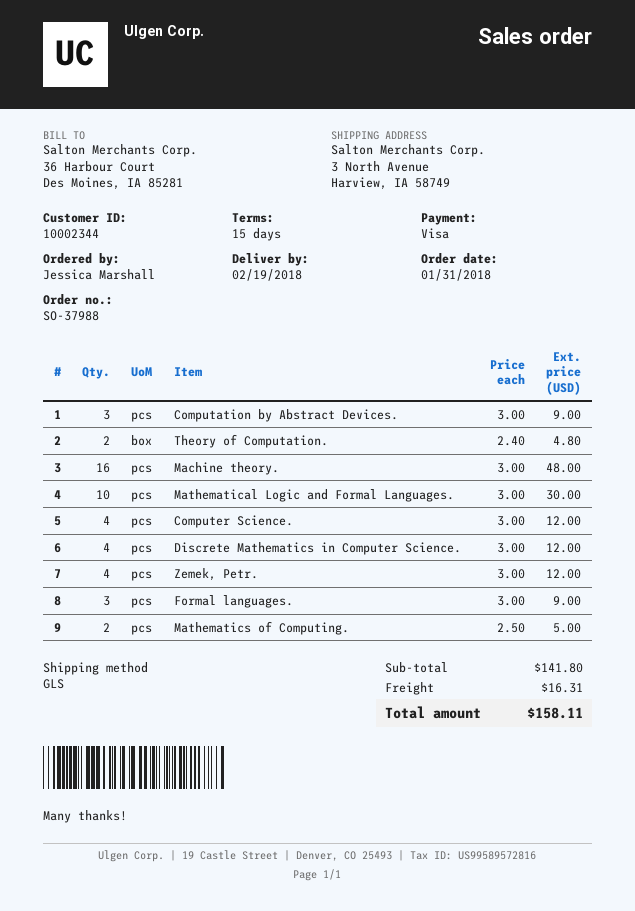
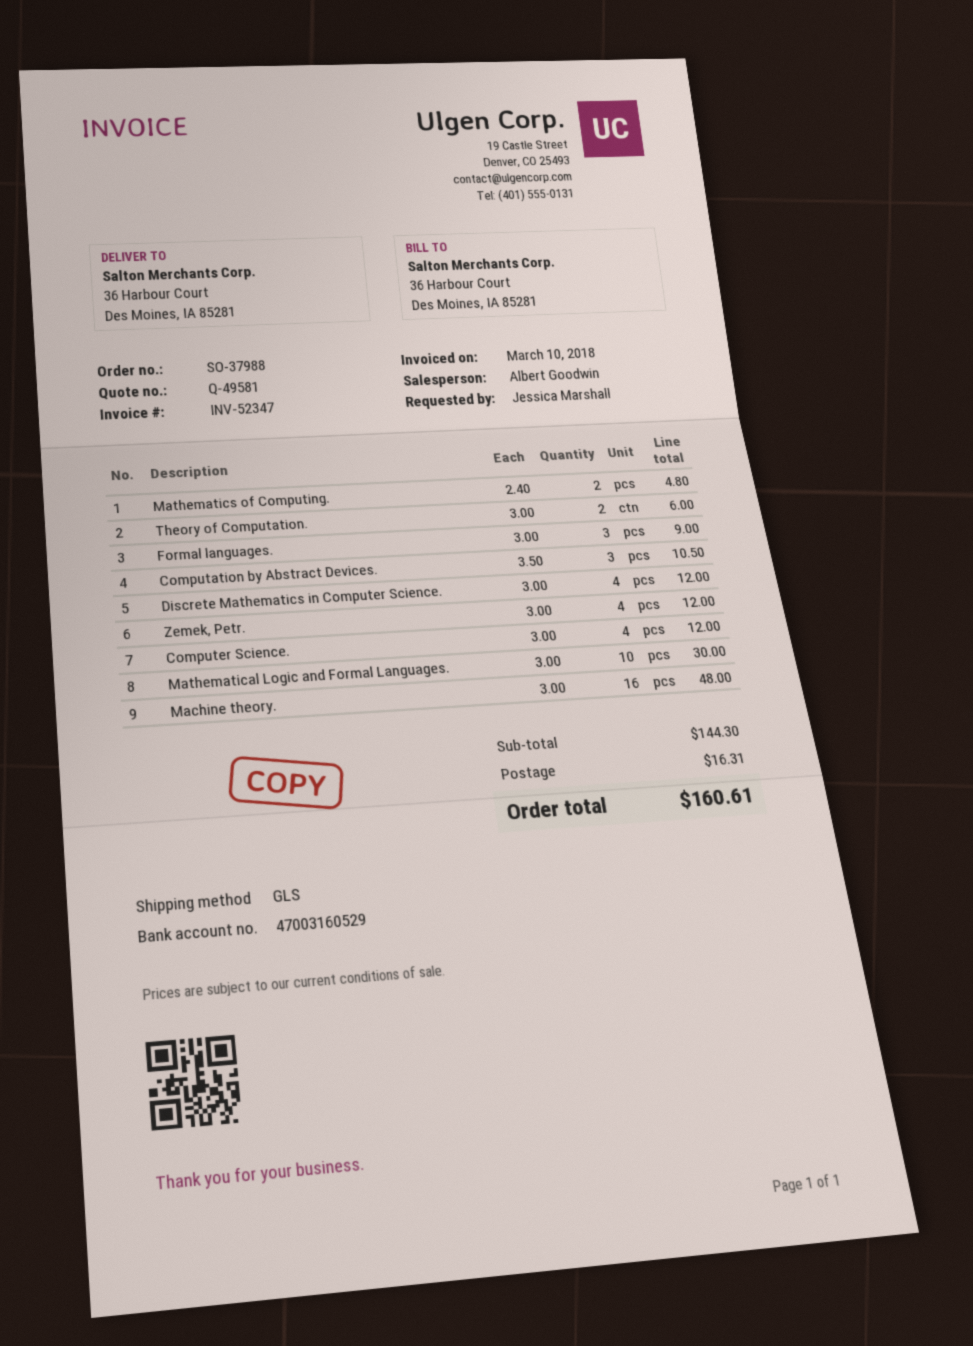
ship to: 3 North Avenue, Harview, IA 58749 -> 36 Harbour Court, Des Moines, IA 85281
Computation by Abstract Devices.: 3 x 3.00 = 9.00 -> 3 x 3.50 = 10.50
Theory of Computation.: 2 x 2.40 = 4.80 -> 2 x 3.00 = 6.00
Mathematics of Computing.: 2 x 2.50 = 5.00 -> 2 x 2.40 = 4.80
subtotal: 141.80 -> 144.30
total: 158.11 -> 160.61

